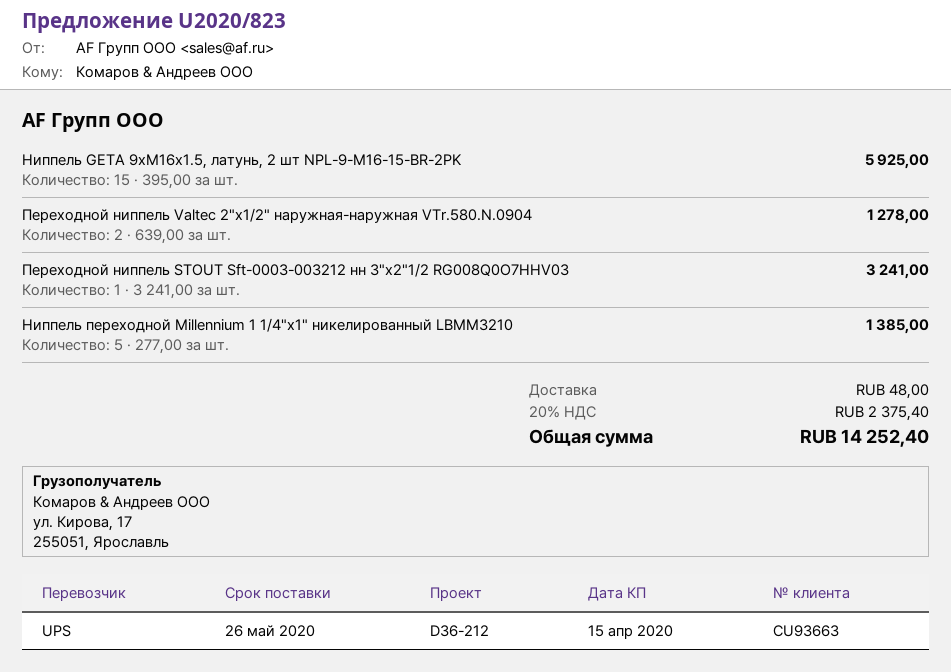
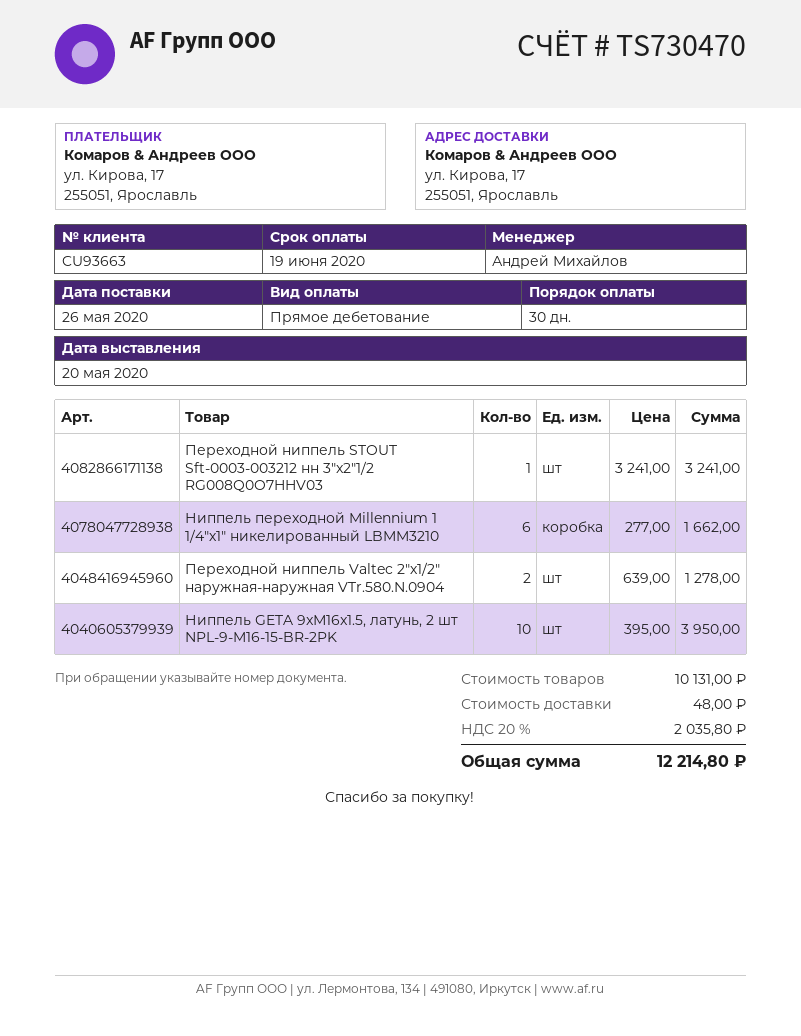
Ниппель GETA 9xМ16x1.5, латунь, 2 шт NPL-9-M16-15-BR-2PK: 15 x 395.00 = 5925.00 -> 10 x 395.00 = 3950.00
Ниппель переходной Millennium 1 1/4"х1" никелированный LBMM3210: 5 x 277.00 = 1385.00 -> 6 x 277.00 = 1662.00
tax: 20% = 2375.40 -> 20% = 2035.80
total: 14252.40 -> 12214.80

